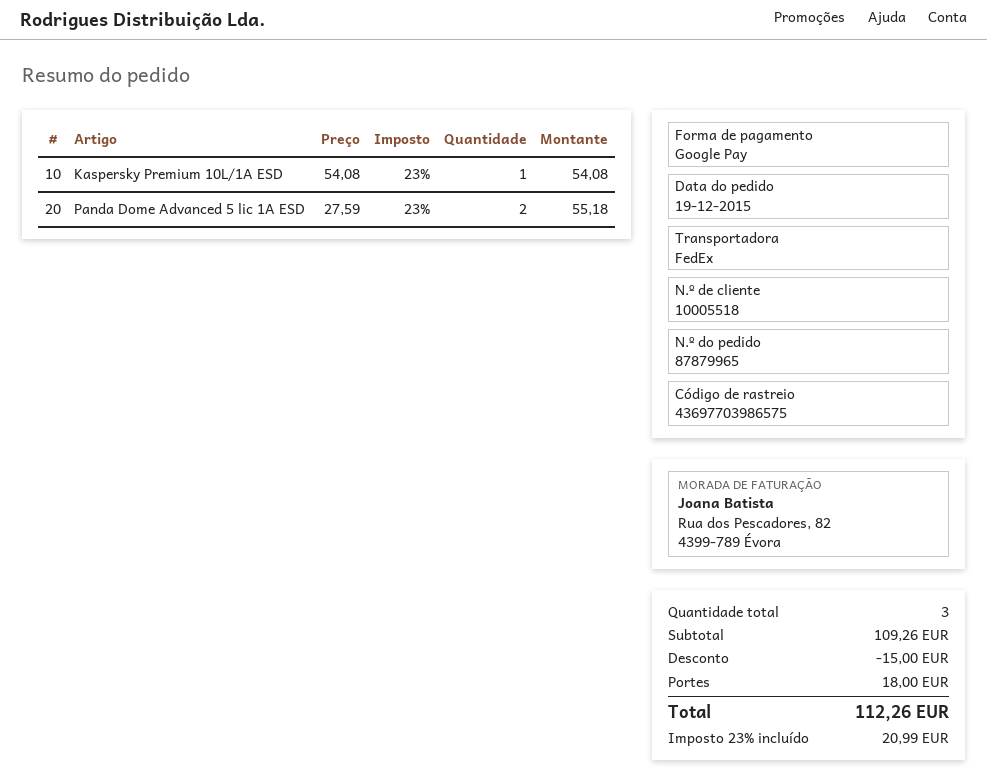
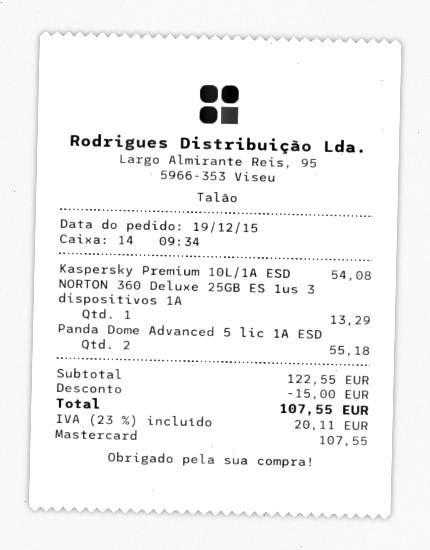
payment method: Google Pay -> Mastercard
NORTON 360 Deluxe 25GB ES 1us 3 dispositivos 1A: none -> 1 for 13.29
subtotal: 109.26 -> 122.55
shipping: 18.00 -> none
tax: 23% = 20.99 -> 23% = 20.11
total: 112.26 -> 107.55

